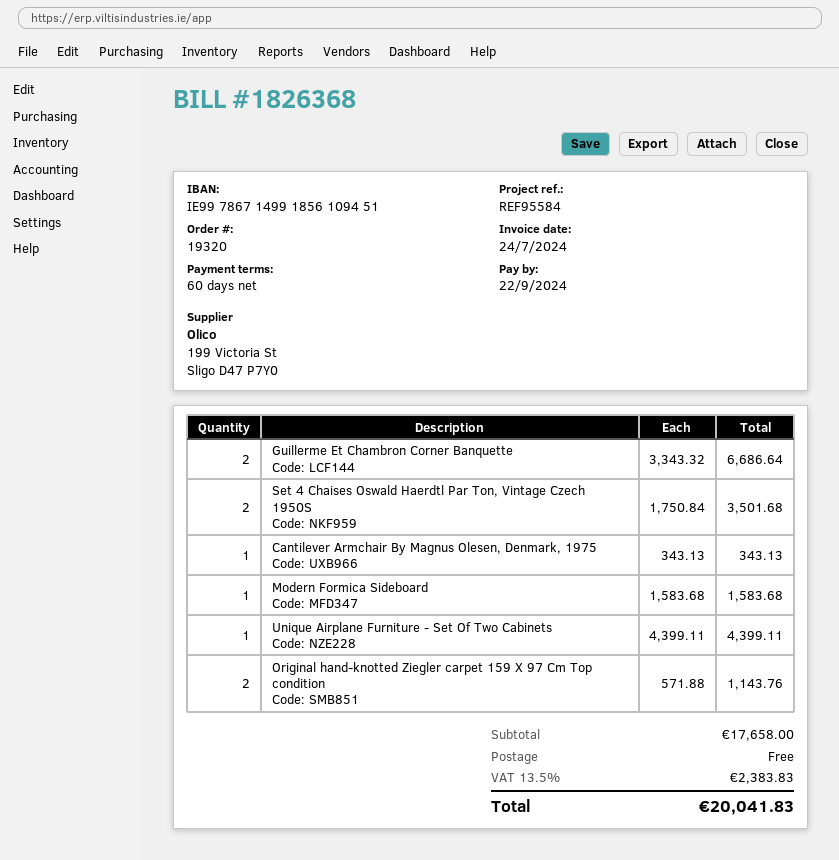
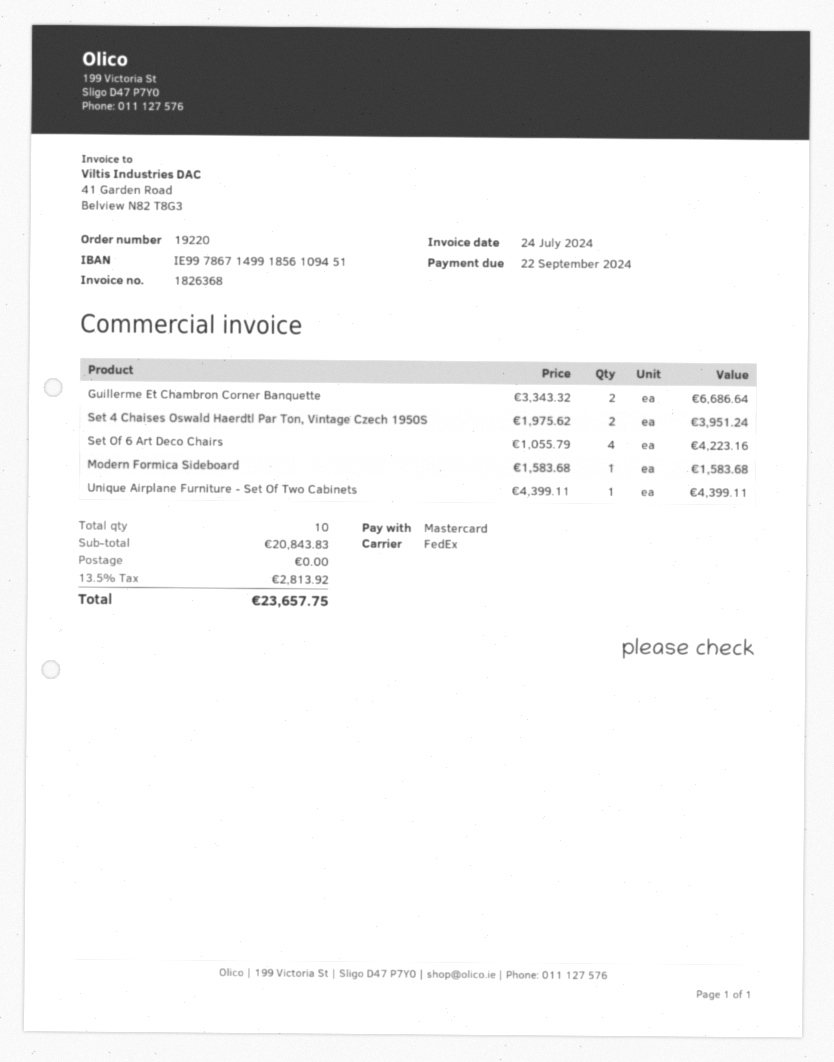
order number: 19320 -> 19220
Set 4 Chaises Oswald Haerdtl Par Ton, Vintage Czech 1950S: 2 x 1750.84 = 3501.68 -> 2 x 1975.62 = 3951.24
Cantilever Armchair By Magnus Olesen, Denmark, 1975: 1 x 343.13 = 343.13 -> none
Original hand-knotted Ziegler carpet 159 X 97 Cm Top condition: 2 x 571.88 = 1143.76 -> none
Set Of 6 Art Deco Chairs: none -> 4 x 1055.79 = 4223.16
subtotal: 17658.00 -> 20843.83
tax: 13.5% = 2383.83 -> 13.5% = 2813.92
total: 20041.83 -> 23657.75

